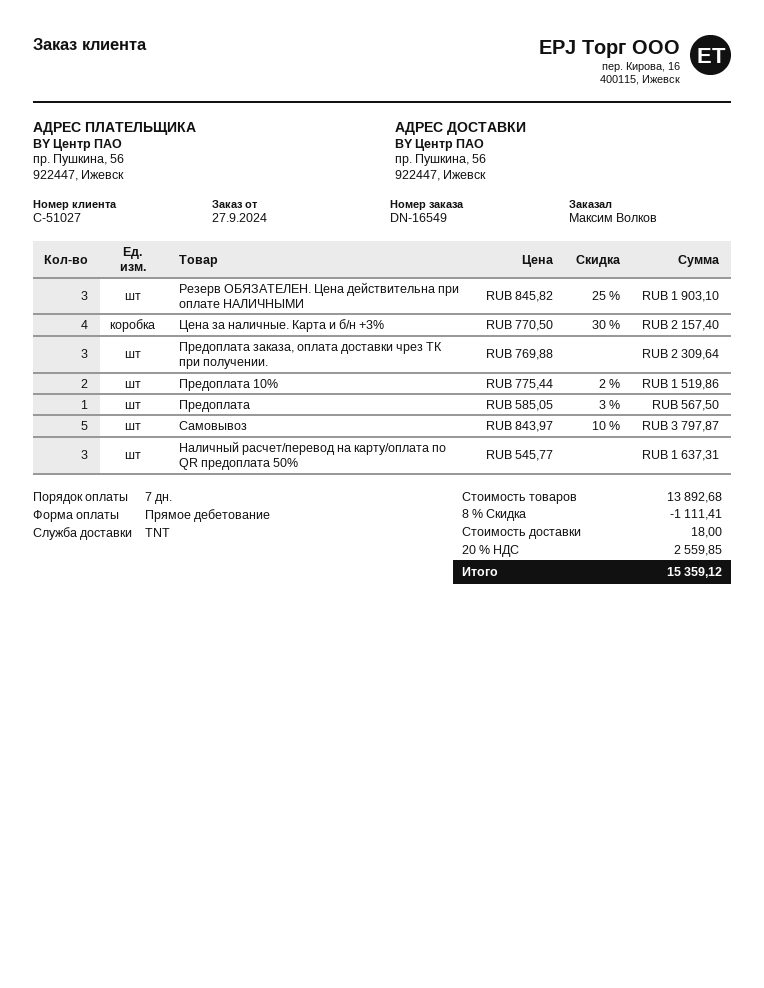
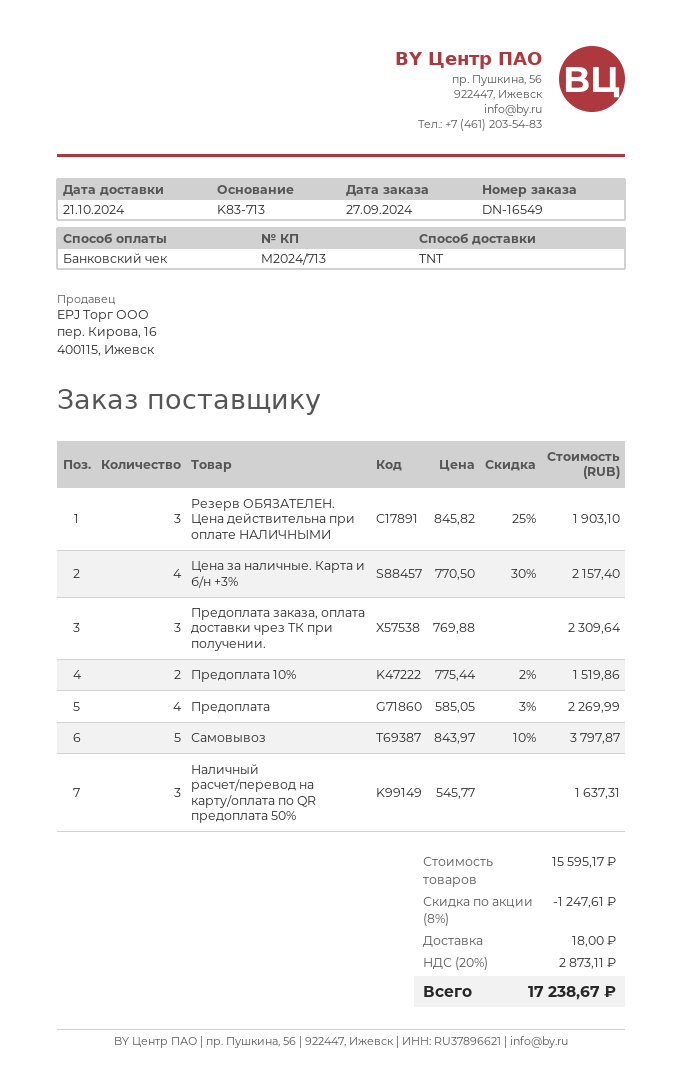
payment method: direct debit -> cheque
Предоплата: 1 x 585.05 - 3% = 567.50 -> 4 x 585.05 - 3% = 2269.99
subtotal: 13892.68 -> 15595.17
discount: 8% = 1111.41 -> 8% = 1247.61
tax: 20% = 2559.85 -> 20% = 2873.11
total: 15359.12 -> 17238.67

